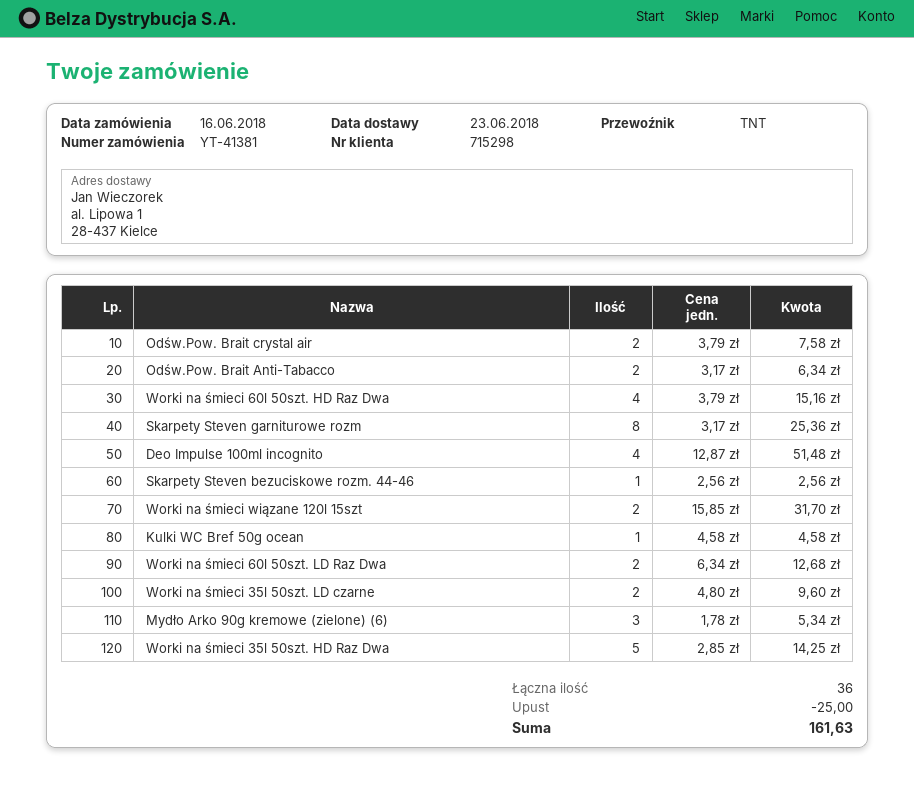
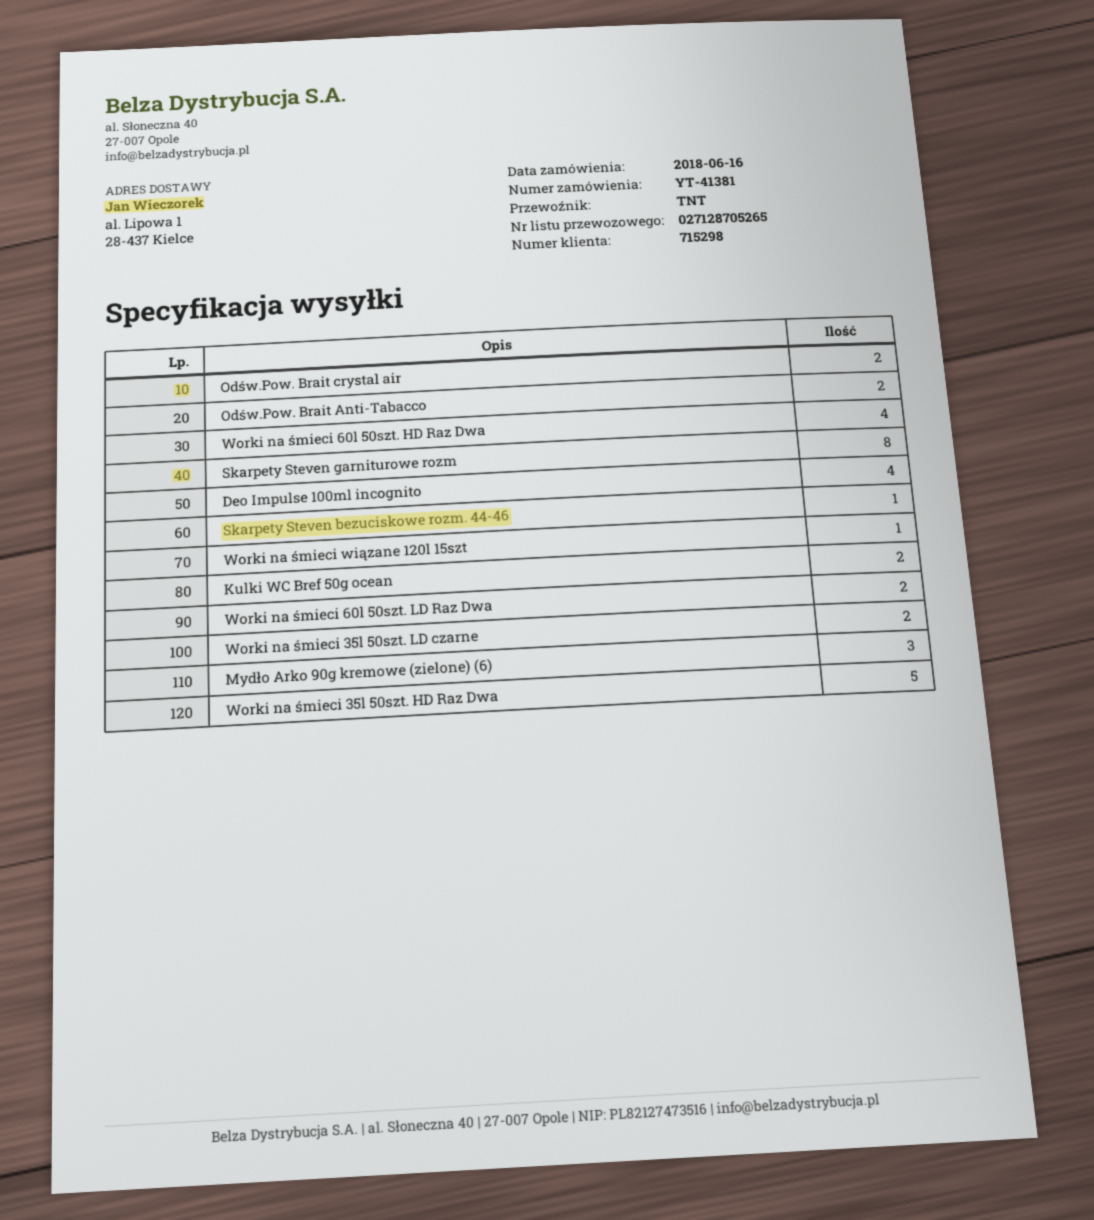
Worki na śmieci wiązane 120l 15szt: 2 -> 1
Kulki WC Bref 50g ocean: 1 -> 2

